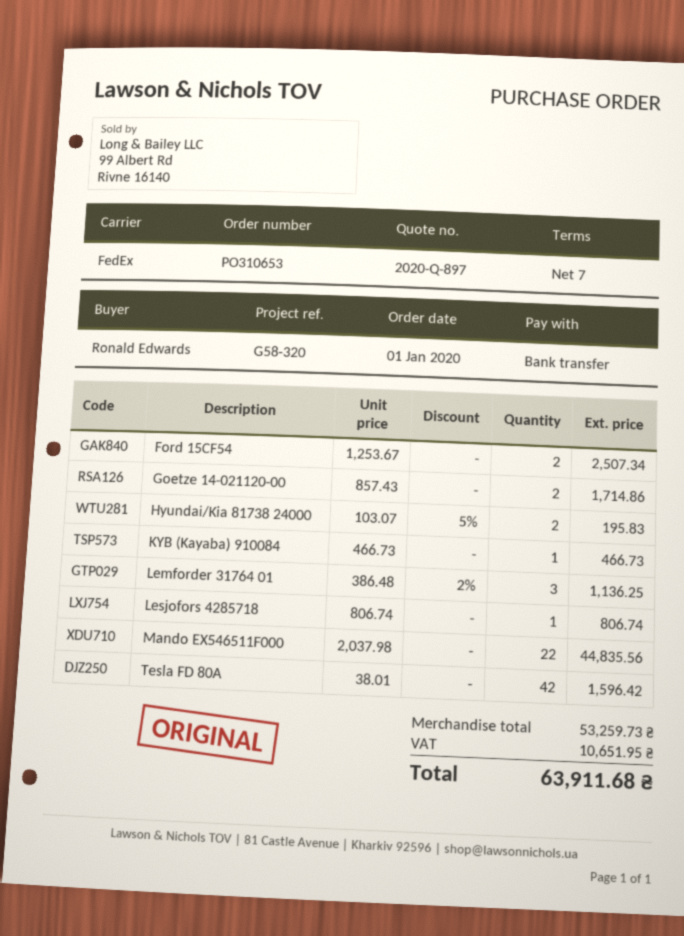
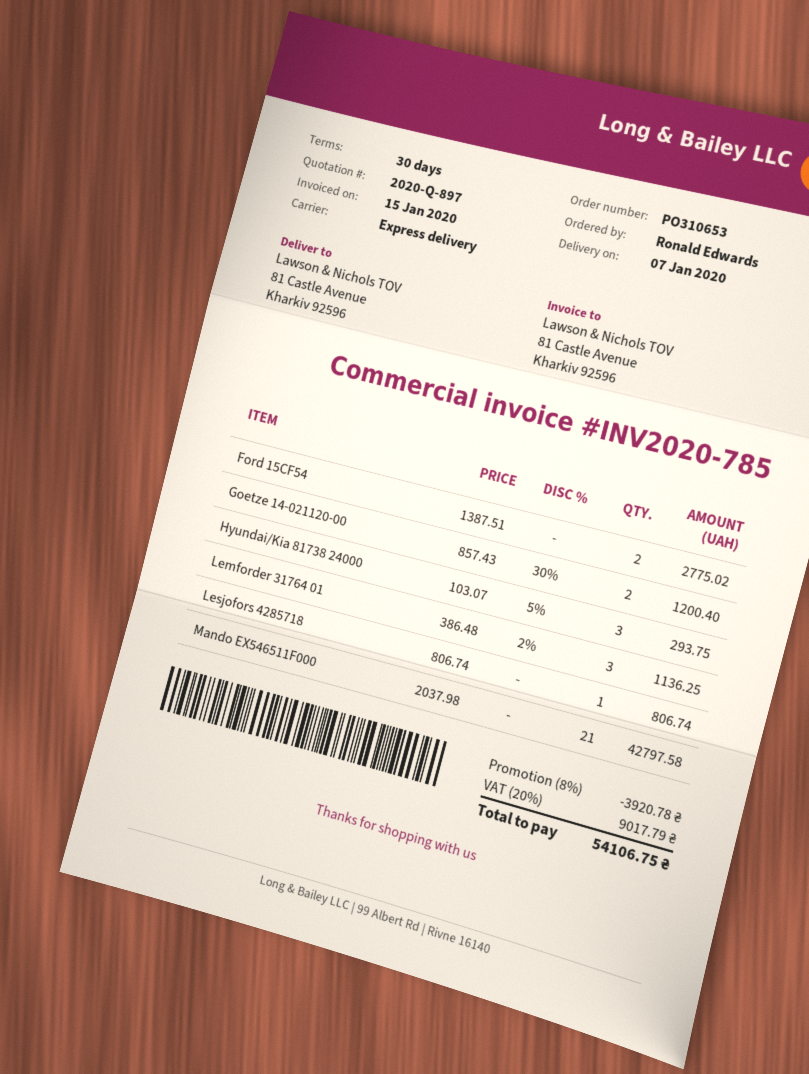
payment terms: 7 days -> 30 days
shipping method: FedEx -> express
Ford 15CF54: 2 x 1253.67 = 2507.34 -> 2 x 1387.51 = 2775.02
Goetze 14-021120-00: 2 x 857.43 = 1714.86 -> 2 x 857.43 - 30% = 1200.40
Hyundai/Kia 81738 24000: 2 x 103.07 - 5% = 195.83 -> 3 x 103.07 - 5% = 293.75
KYB (Kayaba) 910084: 1 x 466.73 = 466.73 -> none
Mando EX546511F000: 22 x 2037.98 = 44835.56 -> 21 x 2037.98 = 42797.58
Tesla FD 80A: 42 x 38.01 = 1596.42 -> none
discount: none -> 8% = 3920.78
tax: 10651.95 -> 9017.79
total: 63911.68 -> 54106.75

